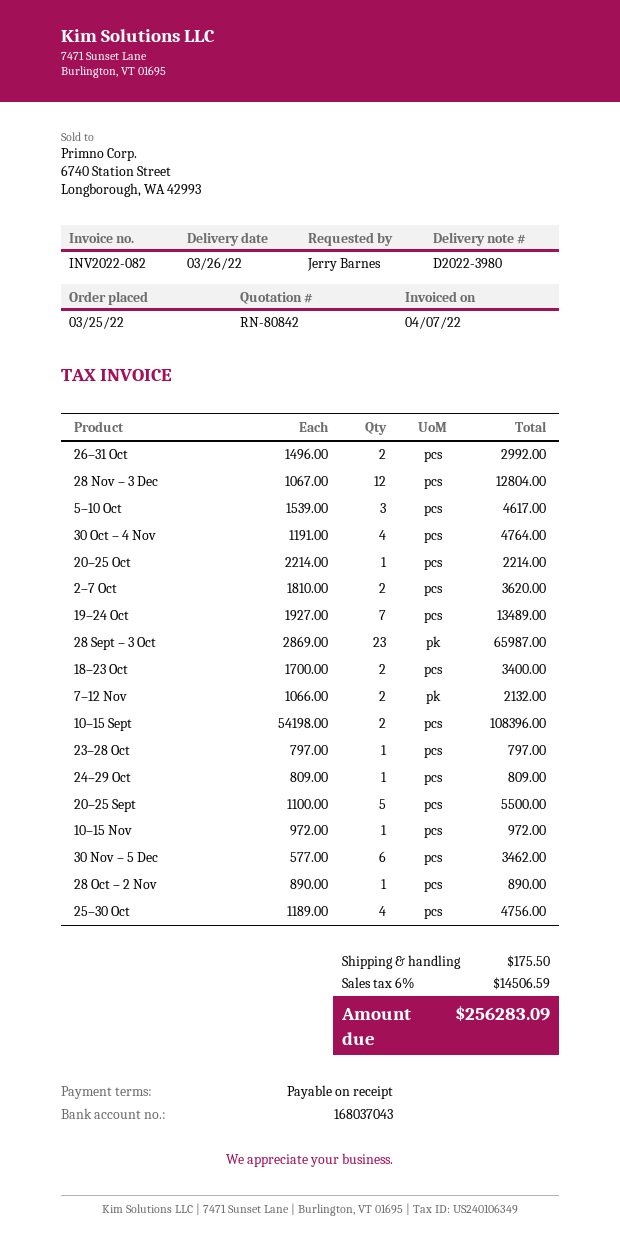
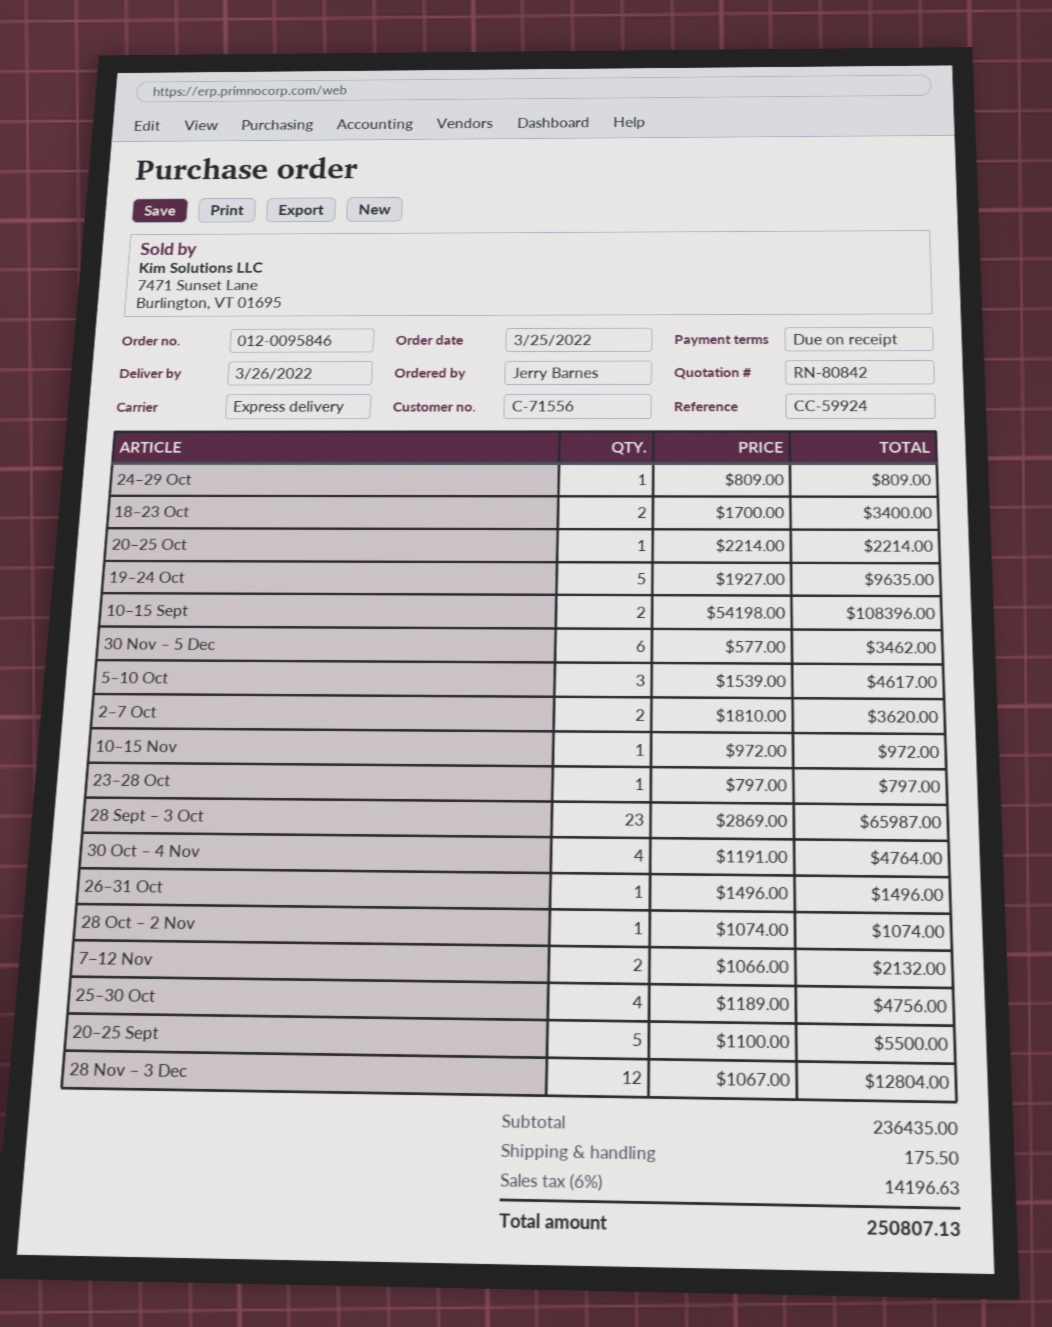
26–31 Oct: 2 x 1496.00 = 2992.00 -> 1 x 1496.00 = 1496.00
19–24 Oct: 7 x 1927.00 = 13489.00 -> 5 x 1927.00 = 9635.00
28 Oct – 2 Nov: 1 x 890.00 = 890.00 -> 1 x 1074.00 = 1074.00
tax: 6% = 14506.59 -> 6% = 14196.63
total: 256283.09 -> 250807.13

